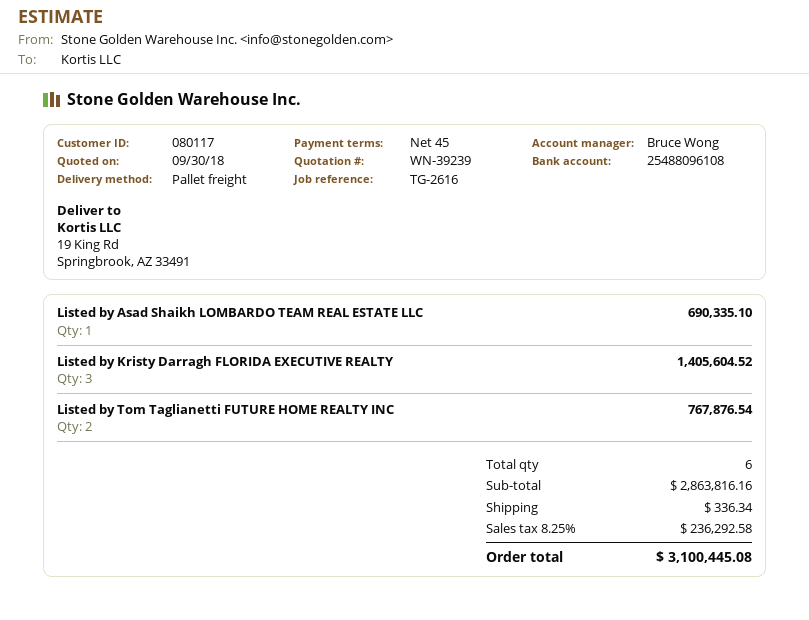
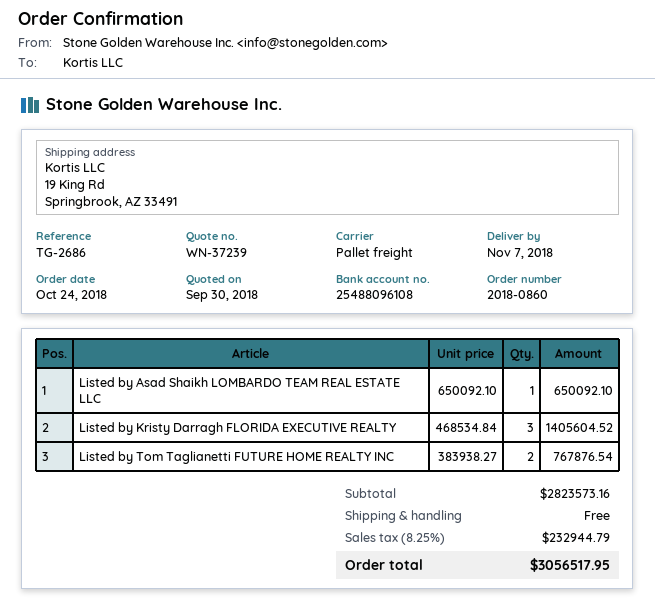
quote number: WN-39239 -> WN-37239
reference: TG-2616 -> TG-2686
Listed by Asad Shaikh LOMBARDO TEAM REAL ESTATE LLC: 1 for 690335.10 -> 1 for 650092.10
subtotal: 2863816.16 -> 2823573.16
shipping: 336.34 -> 0.00
tax: 8.25% = 236292.58 -> 8.25% = 232944.79
total: 3100445.08 -> 3056517.95

